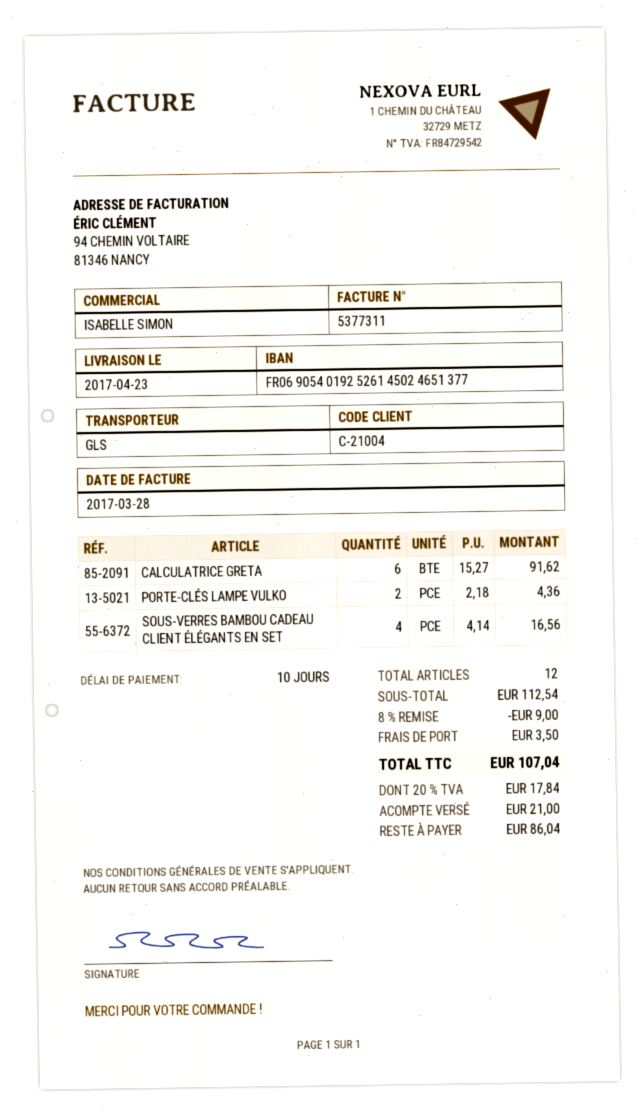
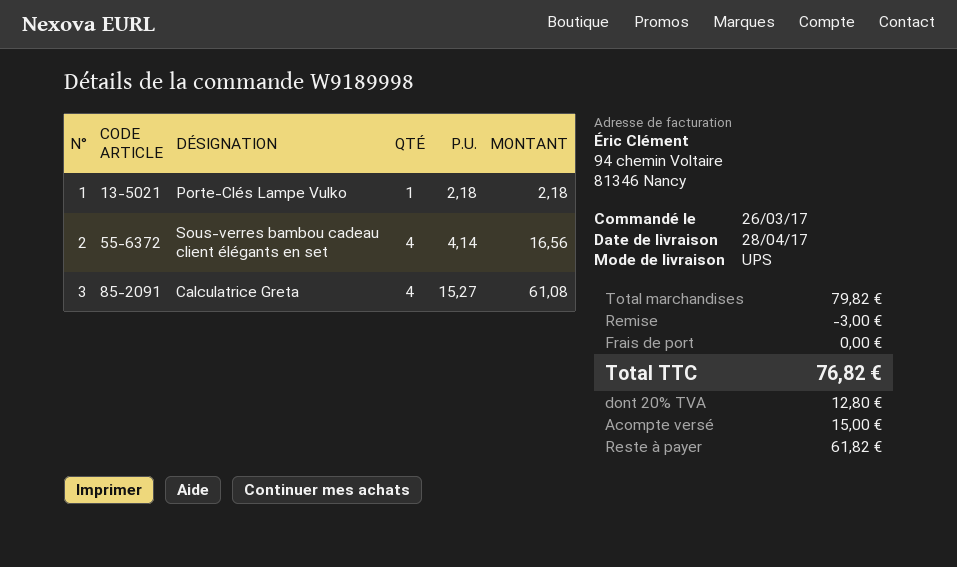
delivery date: 2017-04-23 -> 2017-04-28
shipping method: GLS -> UPS
CALCULATRICE GRETA: 6 x 15.27 = 91.62 -> 4 x 15.27 = 61.08
PORTE-CLÉS LAMPE VULKO: 2 x 2.18 = 4.36 -> 1 x 2.18 = 2.18
subtotal: 112.54 -> 79.82
discount: 9.00 -> 3.00
shipping: 3.50 -> 0.00
tax: 20% = 17.84 -> 20% = 12.80
total: 107.04 -> 76.82
deposit: 21.00 -> 15.00
balance: 86.04 -> 61.82

